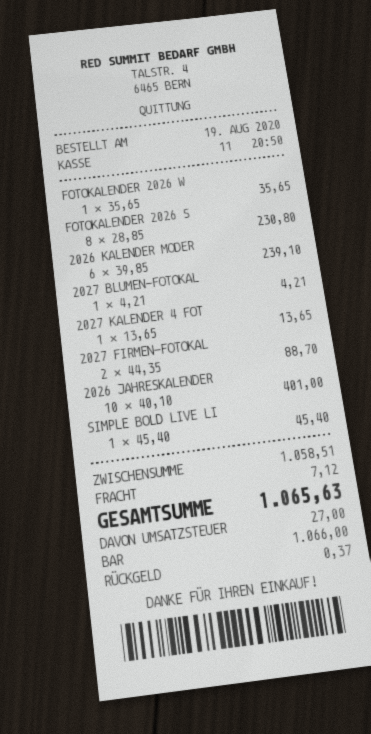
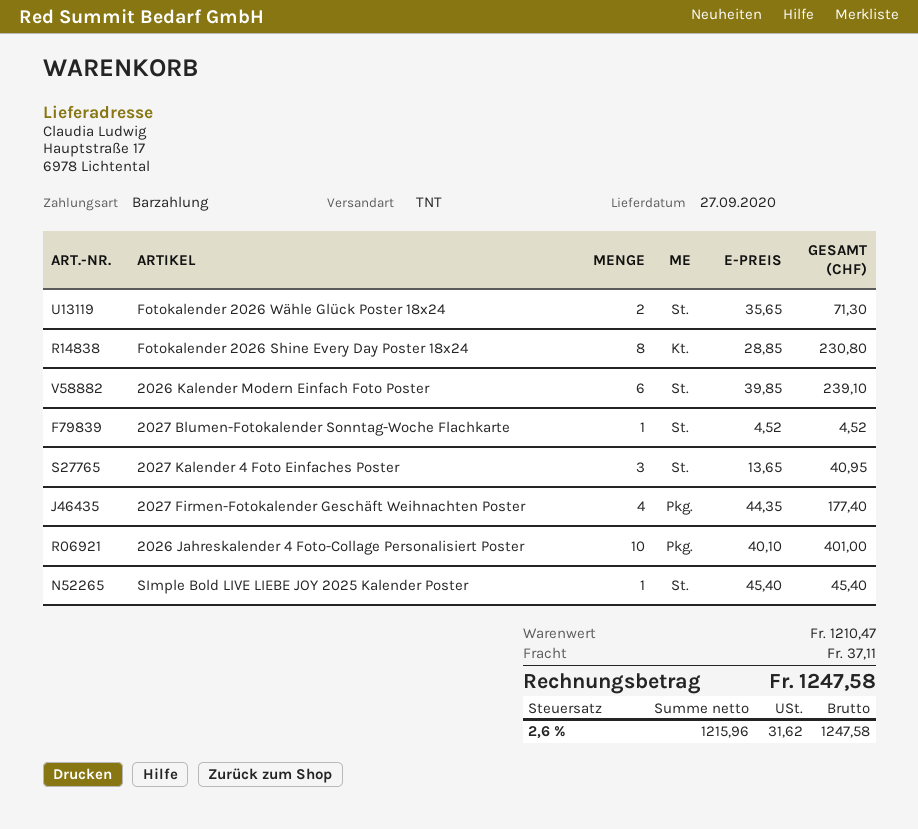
FOTOKALENDER 2026 W: 1 x 35.65 = 35.65 -> 2 x 35.65 = 71.30
2027 BLUMEN-FOTOKAL: 1 x 4.21 = 4.21 -> 1 x 4.52 = 4.52
2027 KALENDER 4 FOT: 1 x 13.65 = 13.65 -> 3 x 13.65 = 40.95
2027 FIRMEN-FOTOKAL: 2 x 44.35 = 88.70 -> 4 x 44.35 = 177.40
subtotal: 1058.51 -> 1210.47
shipping: 7.12 -> 37.11
tax: 27.00 -> 31.62
total: 1065.63 -> 1247.58

